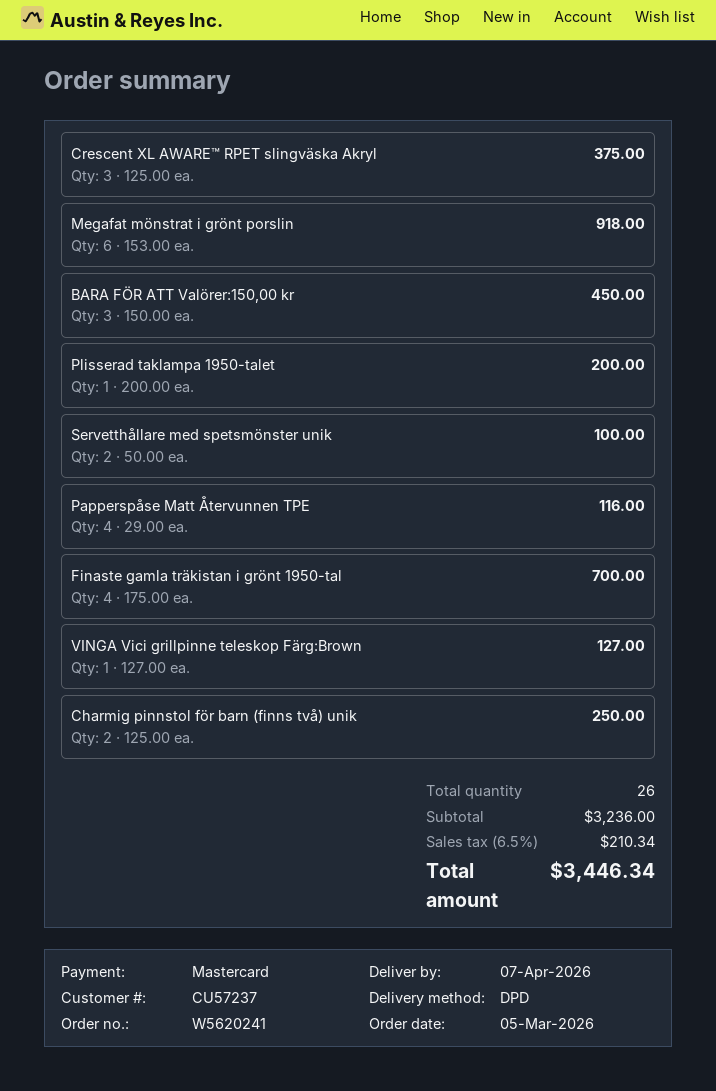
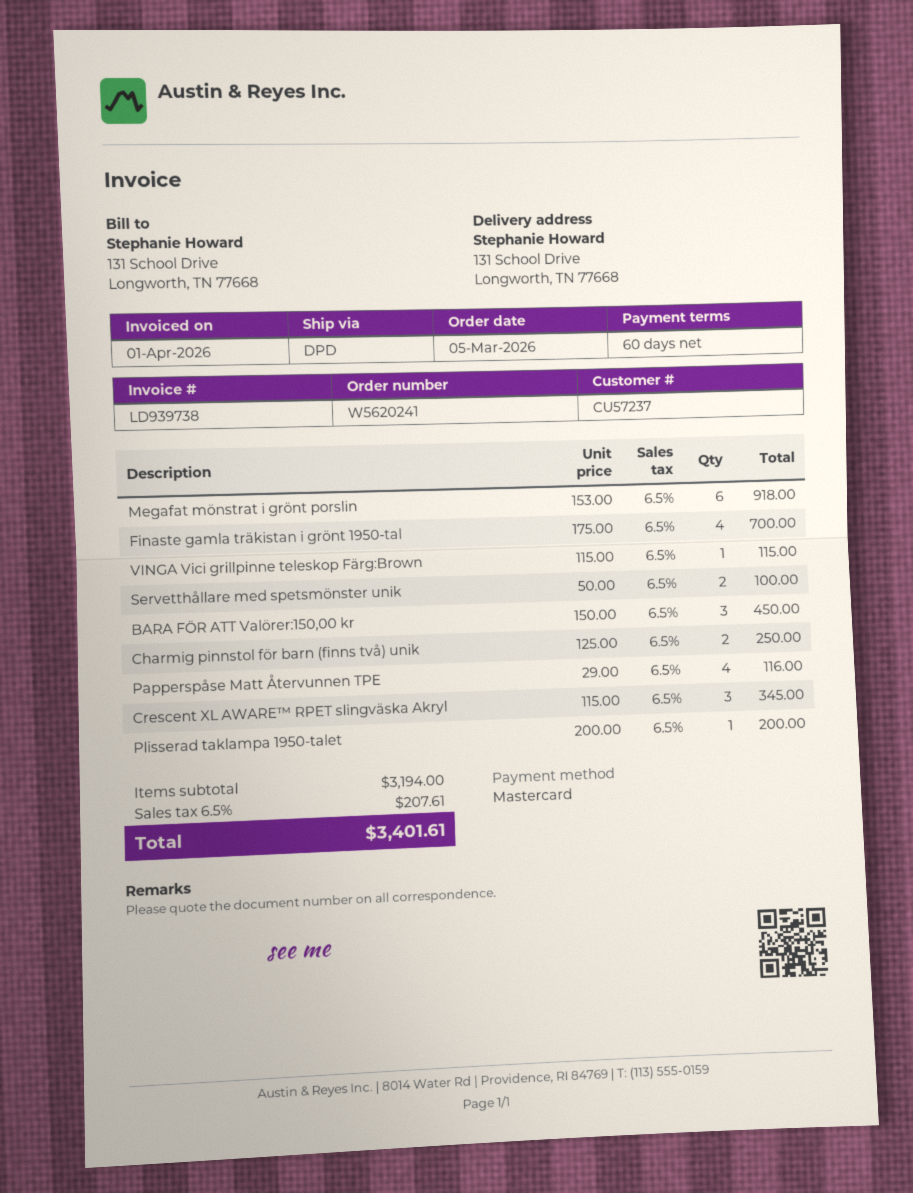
Crescent XL AWARE™ RPET slingväska Akryl: 3 x 125.00 = 375.00 -> 3 x 115.00 = 345.00
VINGA Vici grillpinne teleskop Färg:Brown: 1 x 127.00 = 127.00 -> 1 x 115.00 = 115.00
subtotal: 3236.00 -> 3194.00
tax: 6.5% = 210.34 -> 6.5% = 207.61
total: 3446.34 -> 3401.61

